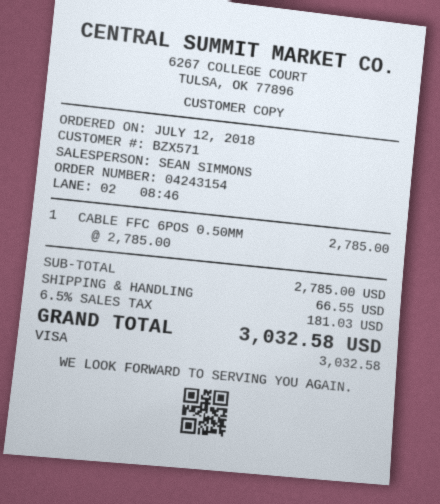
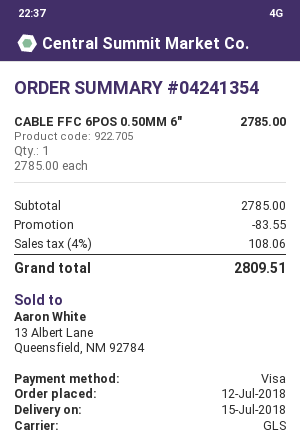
order number: 04243154 -> 04241354
discount: none -> 83.55
shipping: 66.55 -> none
tax: 6.5% = 181.03 -> 4% = 108.06
total: 3032.58 -> 2809.51

